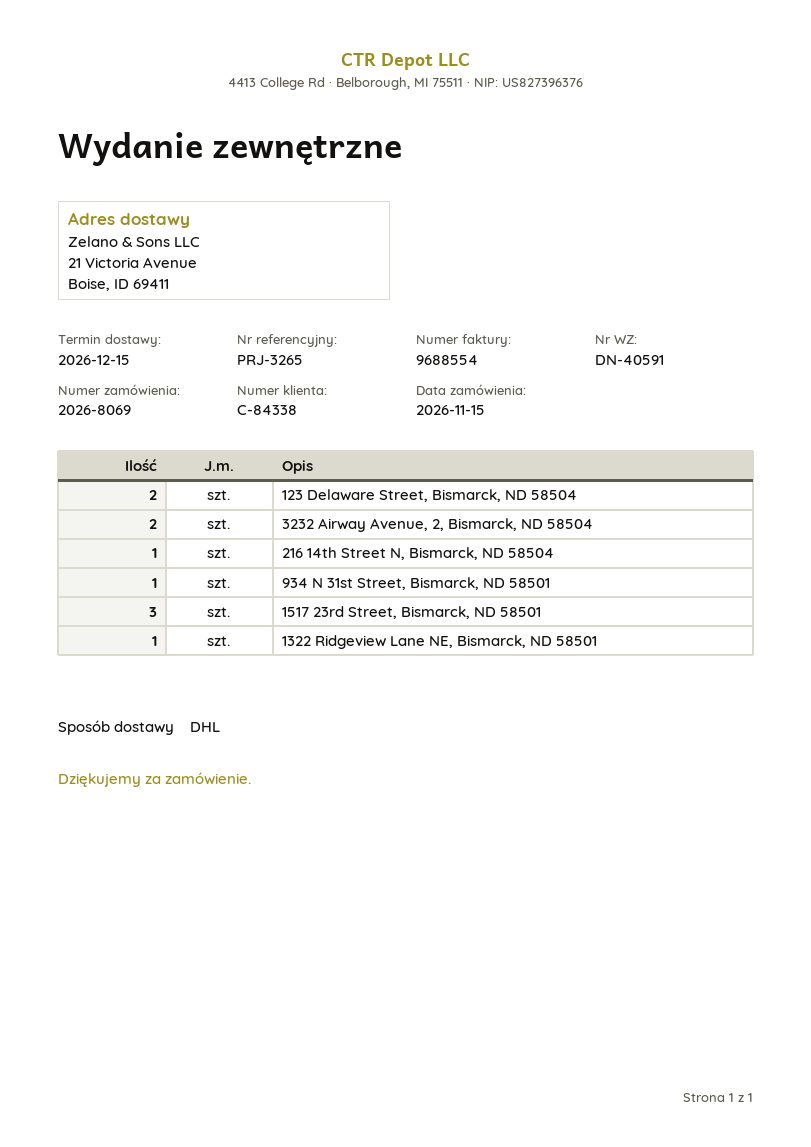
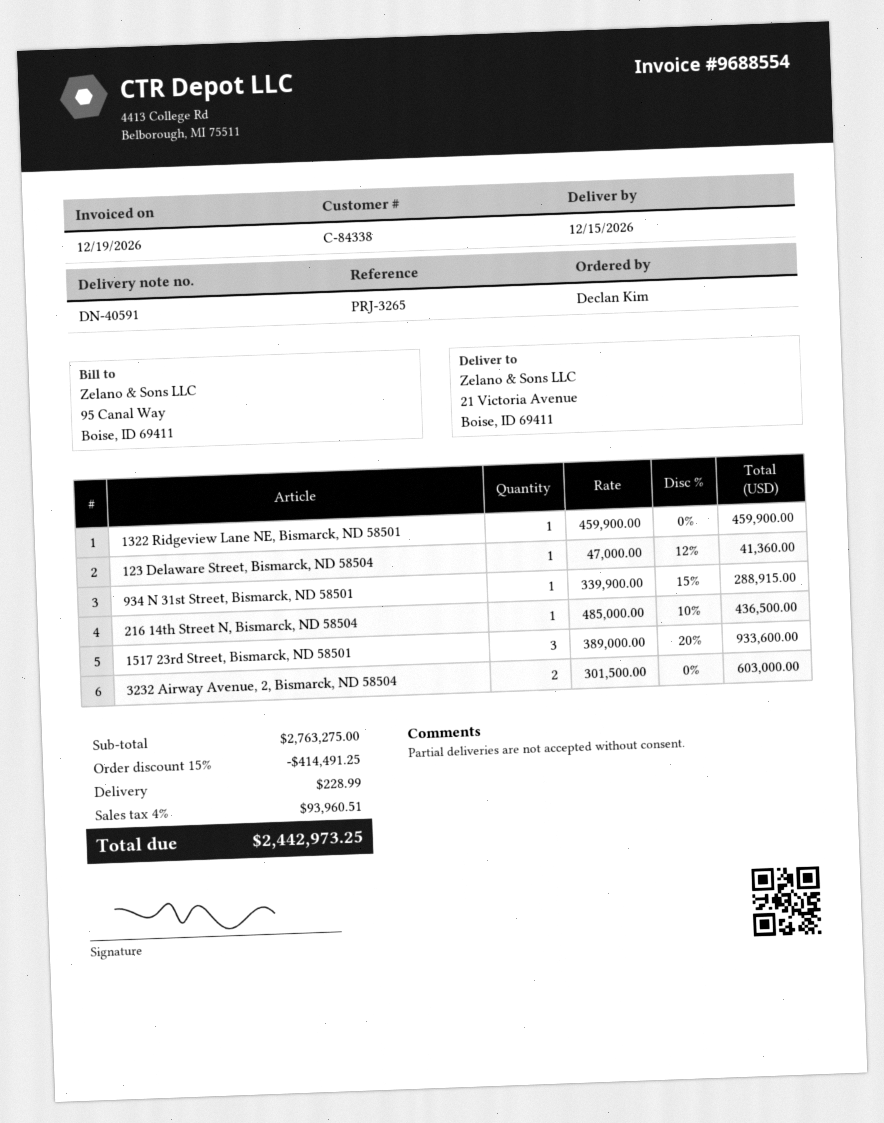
123 Delaware Street, Bismarck, ND 58504: 2 -> 1

